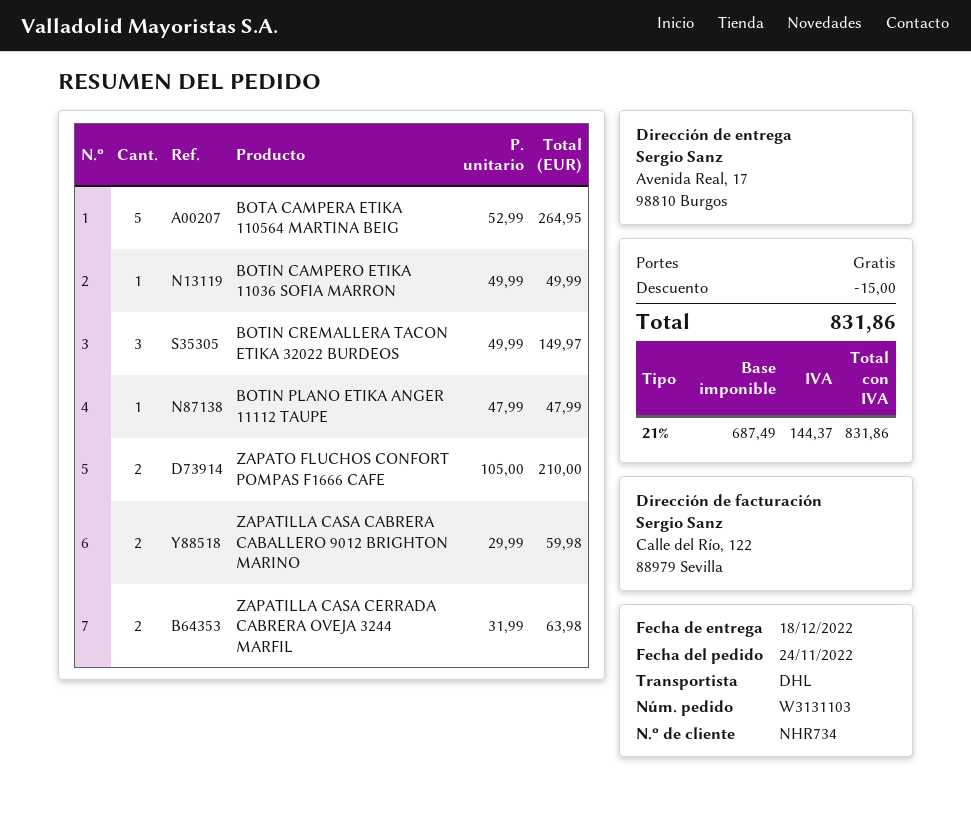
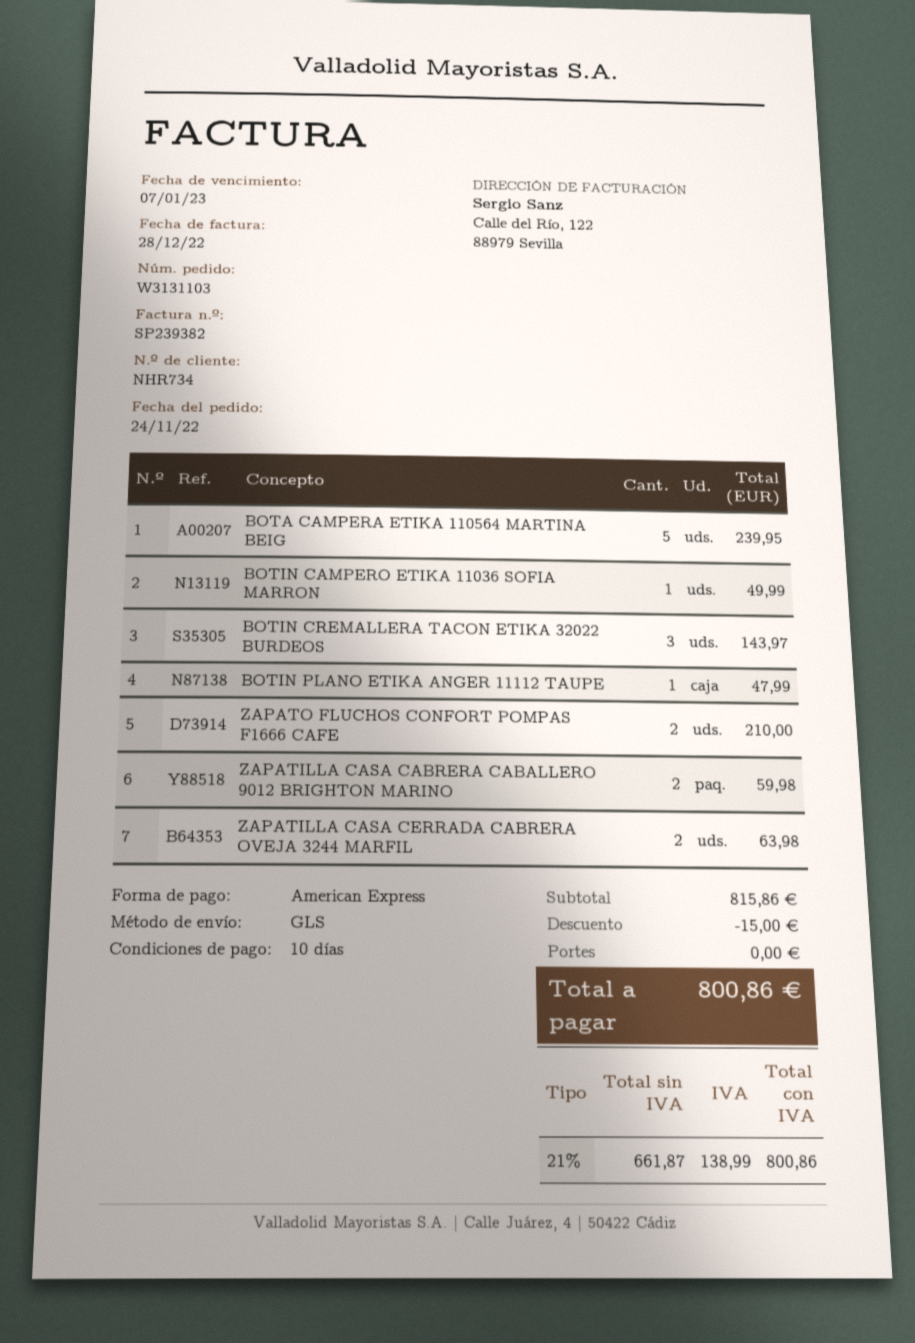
shipping method: DHL -> GLS
BOTA CAMPERA ETIKA 110564 MARTINA BEIG: 5 for 264.95 -> 5 for 239.95
BOTIN CREMALLERA TACON ETIKA 32022 BURDEOS: 3 for 149.97 -> 3 for 143.97
net: 687.49 -> 661.87
tax: 21% = 144.37 -> 21% = 138.99
total: 831.86 -> 800.86

